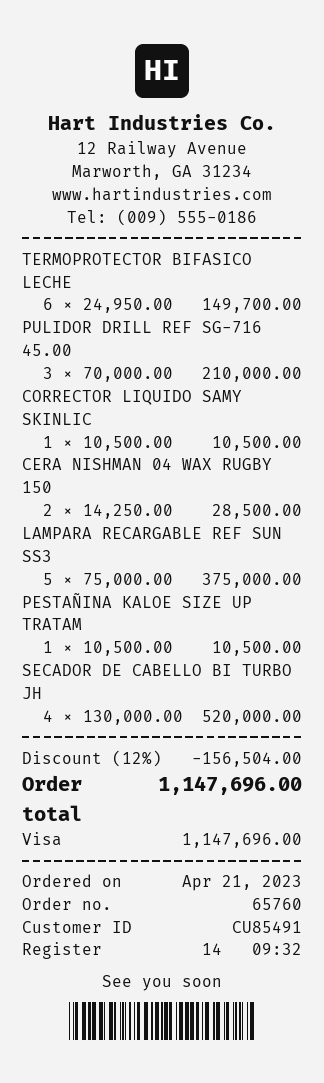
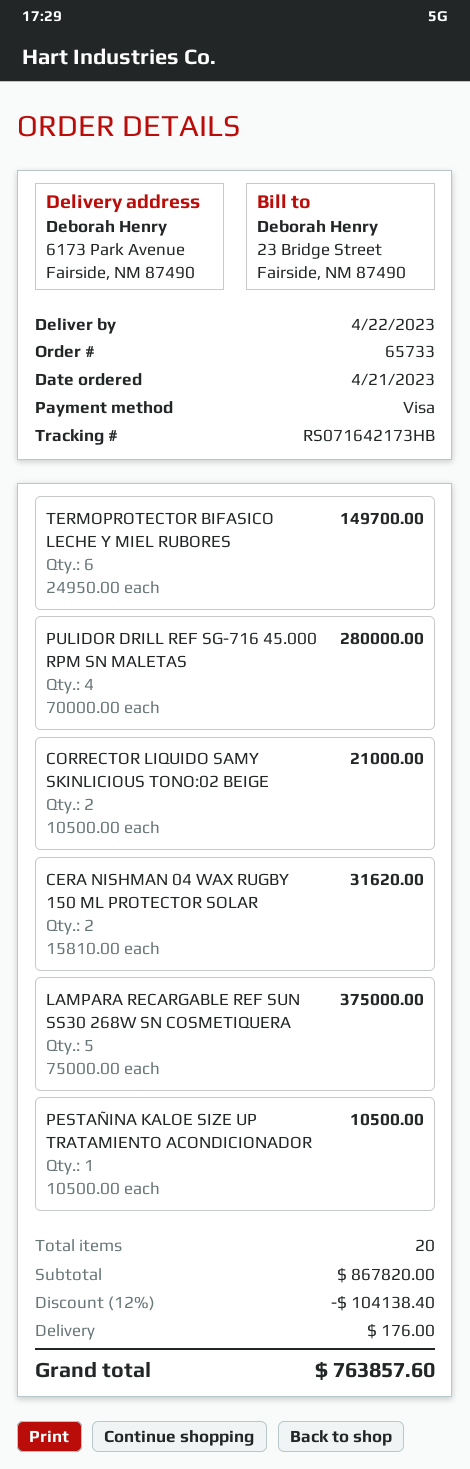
order number: 65760 -> 65733
PULIDOR DRILL REF SG-716 45.00: 3 x 70000.00 = 210000.00 -> 4 x 70000.00 = 280000.00
CORRECTOR LIQUIDO SAMY SKINLIC: 1 x 10500.00 = 10500.00 -> 2 x 10500.00 = 21000.00
CERA NISHMAN 04 WAX RUGBY 150: 2 x 14250.00 = 28500.00 -> 2 x 15810.00 = 31620.00
SECADOR DE CABELLO BI TURBO JH: 4 x 130000.00 = 520000.00 -> none
discount: 12% = 156504.00 -> 12% = 104138.40
shipping: none -> 176.00
total: 1147696.00 -> 763857.60

